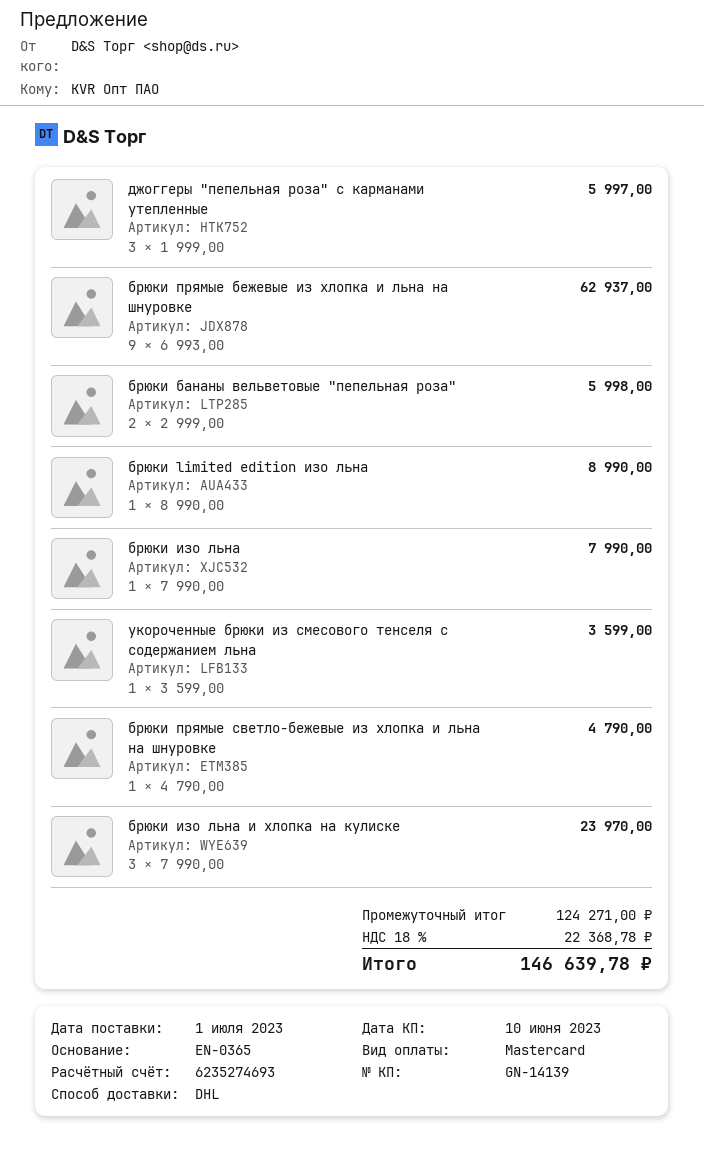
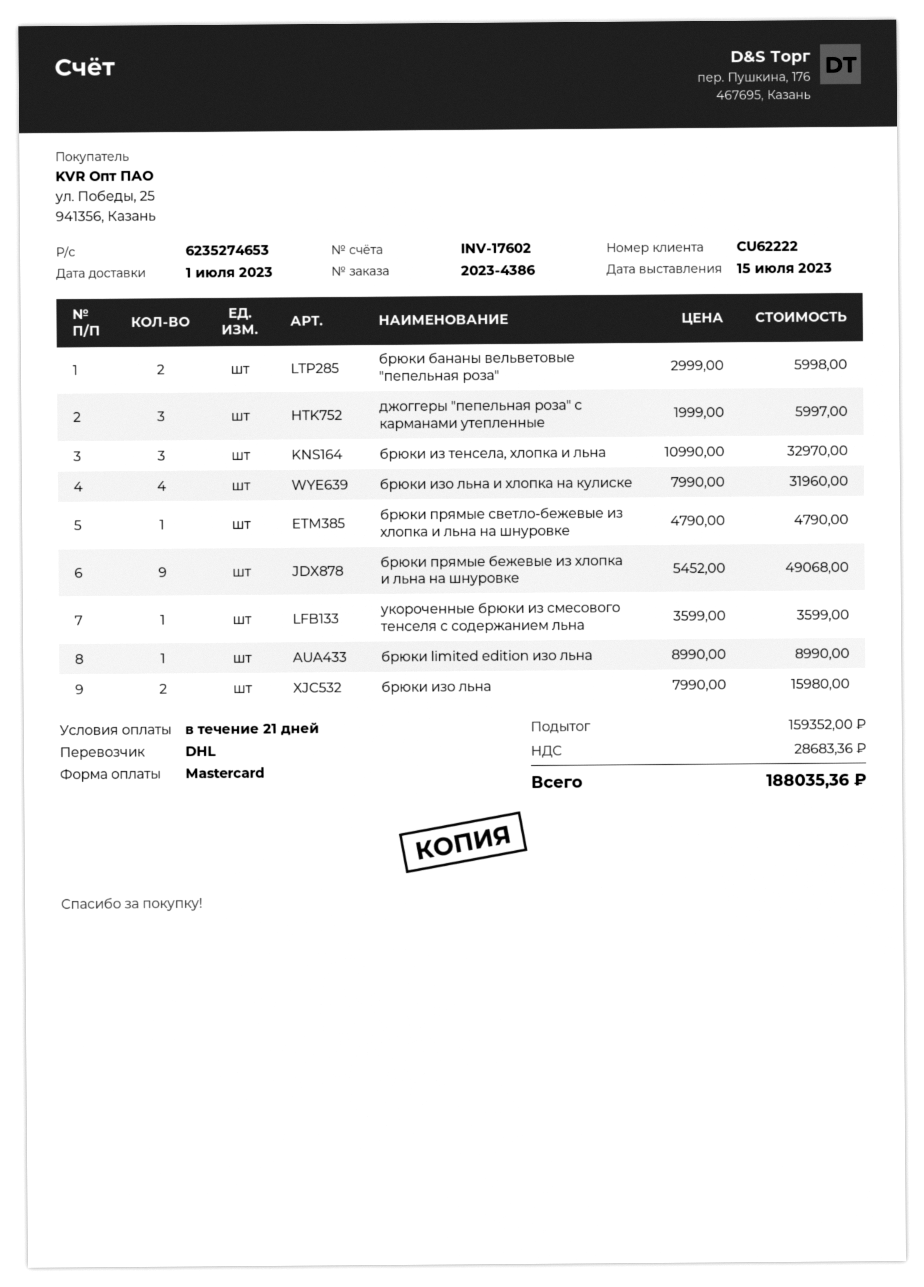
bank account: 6235274693 -> 6235274653
брюки прямые бежевые из хлопка и льна на шнуровке: 9 x 6993.00 = 62937.00 -> 9 x 5452.00 = 49068.00
брюки изо льна: 1 x 7990.00 = 7990.00 -> 2 x 7990.00 = 15980.00
брюки изо льна и хлопка на кулиске: 3 x 7990.00 = 23970.00 -> 4 x 7990.00 = 31960.00
брюки из тенсела, хлопка и льна: none -> 3 x 10990.00 = 32970.00
subtotal: 124271.00 -> 159352.00
tax: 22368.78 -> 28683.36
total: 146639.78 -> 188035.36

